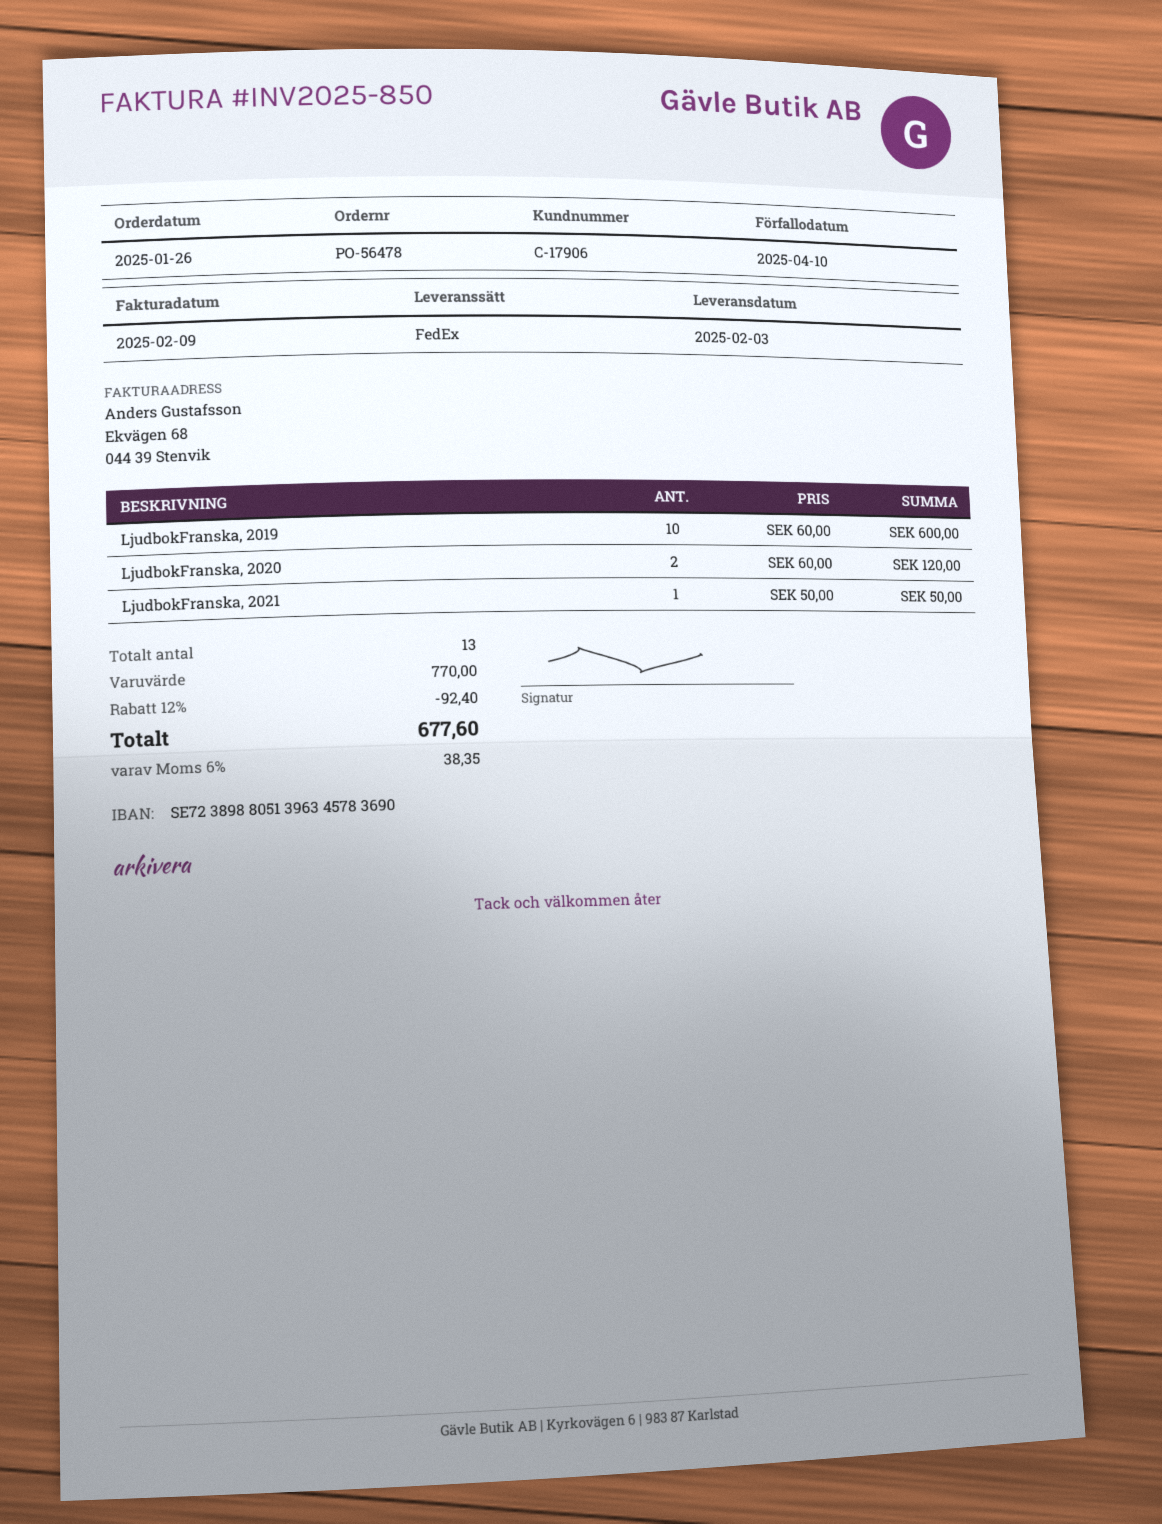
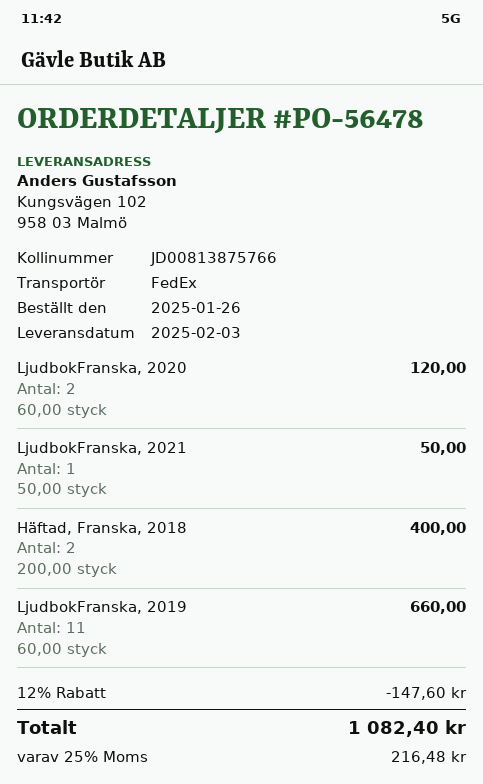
LjudbokFranska, 2019: 10 x 60.00 = 600.00 -> 11 x 60.00 = 660.00
Häftad, Franska, 2018: none -> 2 x 200.00 = 400.00
discount: 12% = 92.40 -> 12% = 147.60
tax: 6% = 38.35 -> 25% = 216.48
total: 677.60 -> 1082.40

